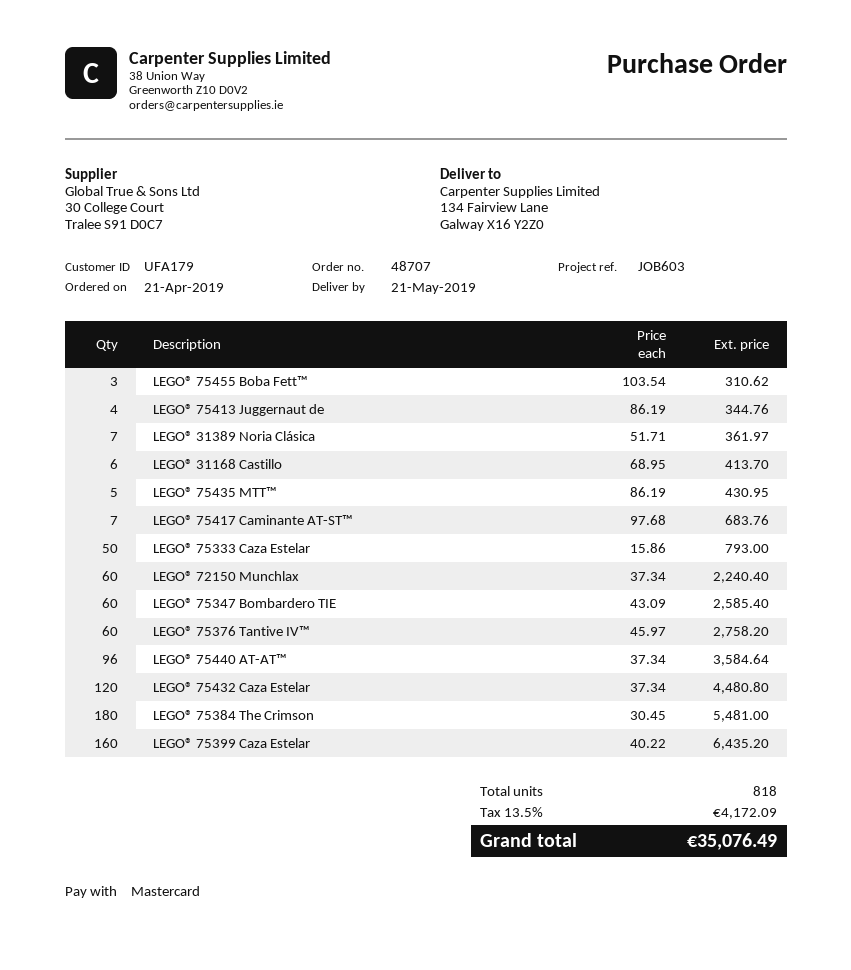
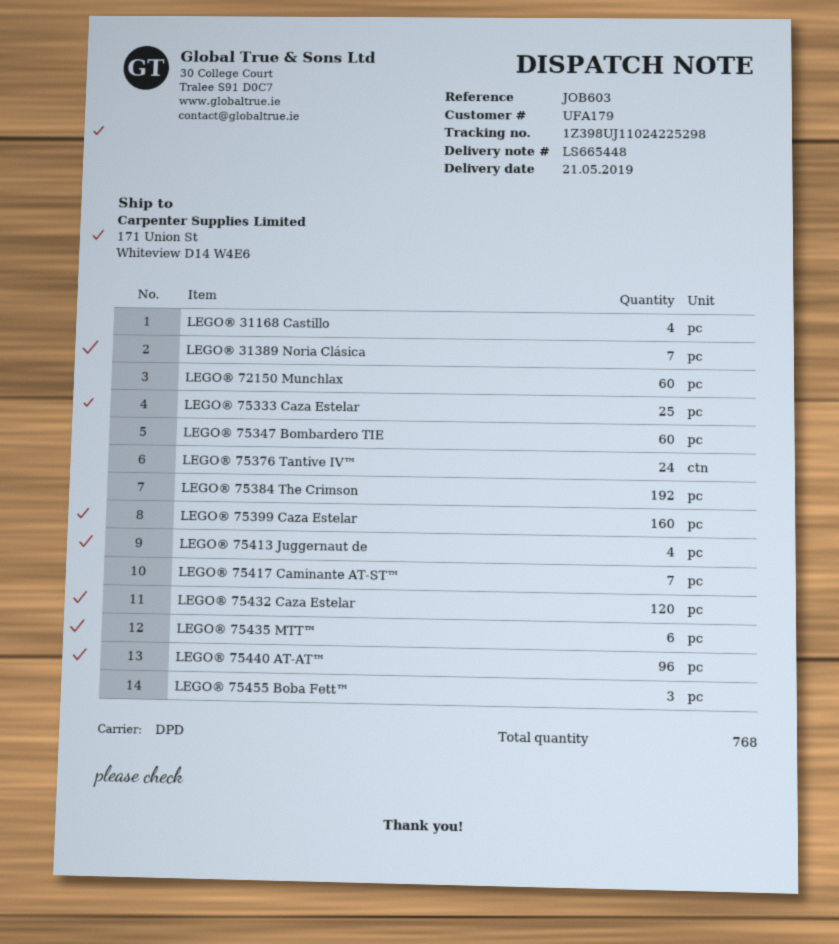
ship to: 134 Fairview Lane, Galway X16 Y2Z0 -> 171 Union St, Whiteview D14 W4E6
LEGO® 31168 Castillo: 6 -> 4
LEGO® 75435 MTT™: 5 -> 6
LEGO® 75333 Caza Estelar: 50 -> 25
LEGO® 75376 Tantive IV™: 60 -> 24
LEGO® 75384 The Crimson: 180 -> 192
total quantity: 818 -> 768

